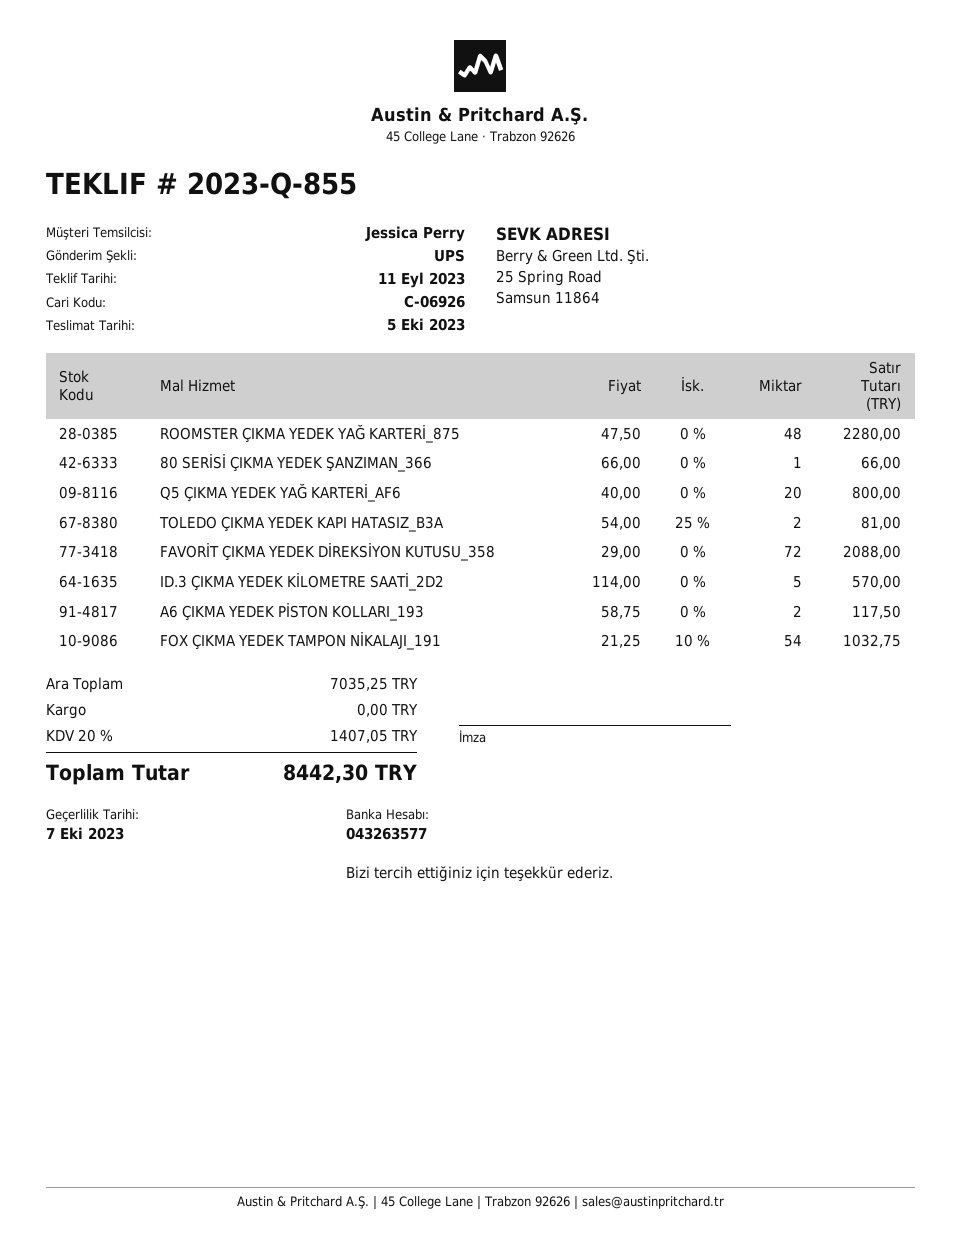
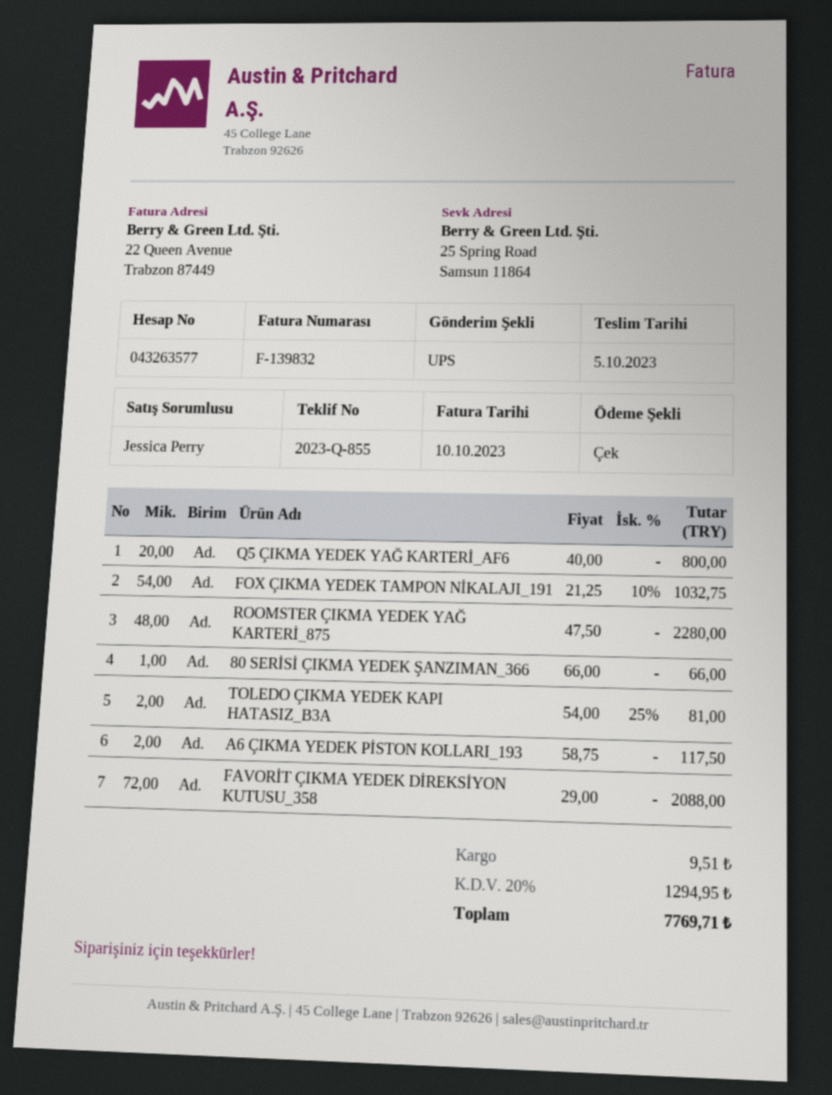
ID.3 ÇIKMA YEDEK KİLOMETRE SAATİ_2D2: 5 x 114.00 = 570.00 -> none
shipping: 0.00 -> 9.51
tax: 20% = 1407.05 -> 20% = 1294.95
total: 8442.30 -> 7769.71

